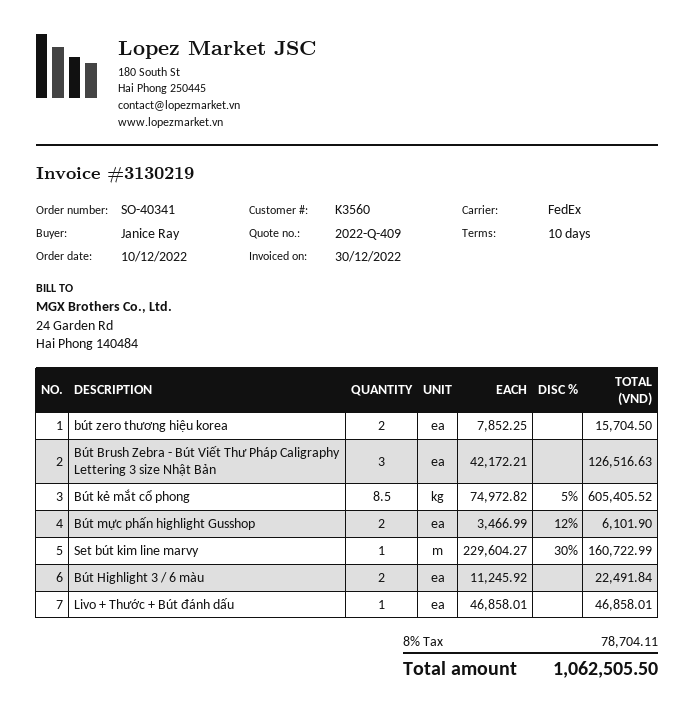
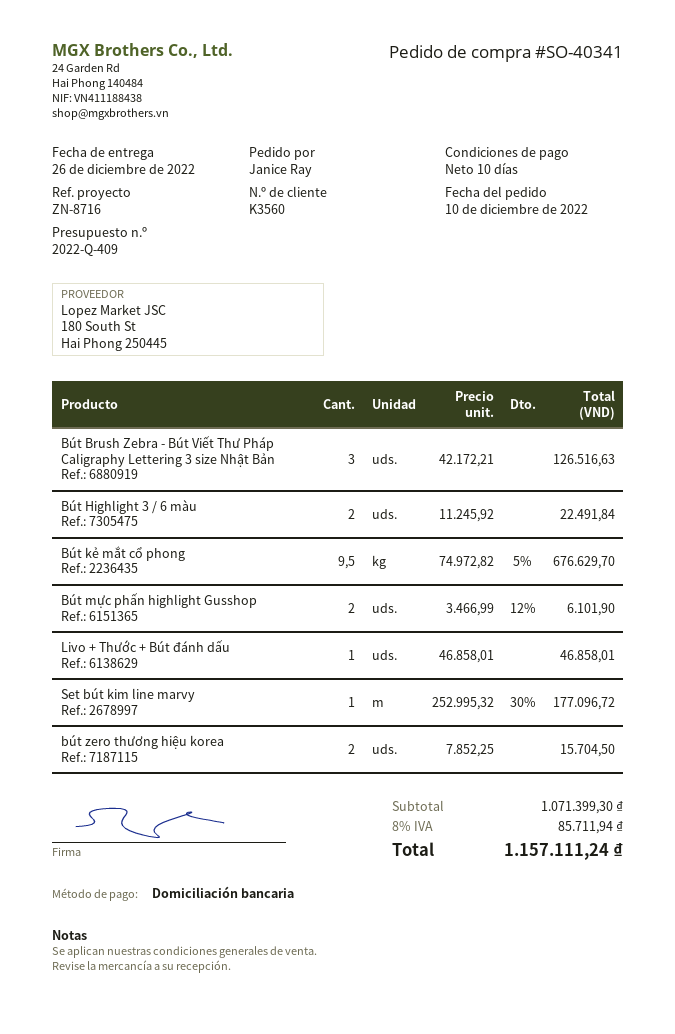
Bút kẻ mắt cổ phong: 8.5 x 74972.82 - 5% = 605405.52 -> 9.5 x 74972.82 - 5% = 676629.70
Set bút kim line marvy: 1 x 229604.27 - 30% = 160722.99 -> 1 x 252995.32 - 30% = 177096.72
tax: 8% = 78704.11 -> 8% = 85711.94
total: 1062505.50 -> 1157111.24

